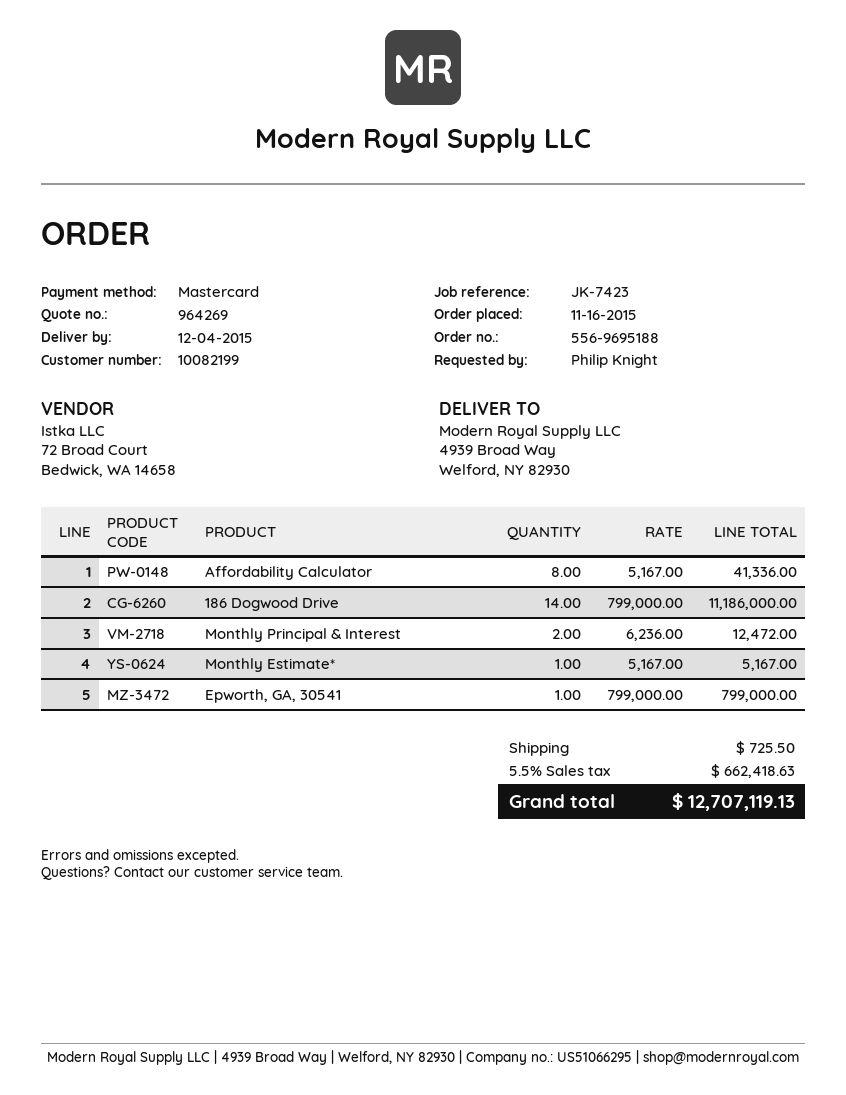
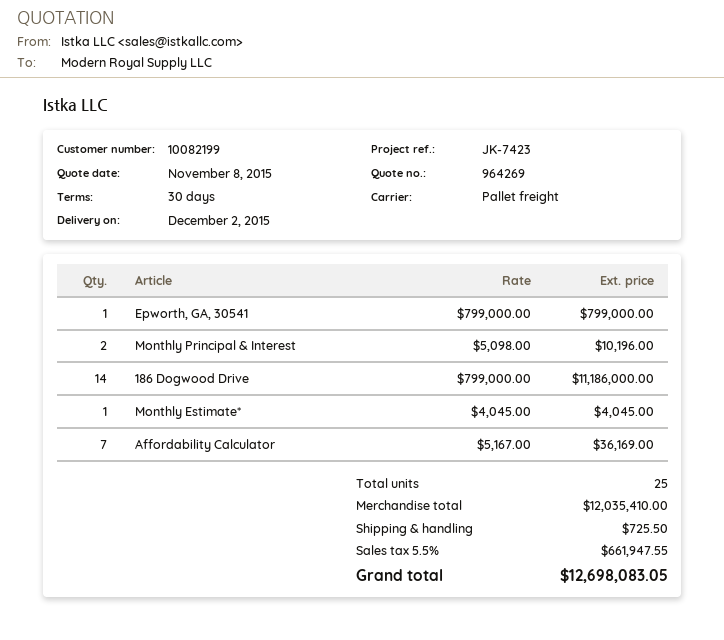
delivery date: 2015-12-04 -> 2015-12-02
Affordability Calculator: 8 x 5167.00 = 41336.00 -> 7 x 5167.00 = 36169.00
Monthly Principal & Interest: 2 x 6236.00 = 12472.00 -> 2 x 5098.00 = 10196.00
Monthly Estimate*: 1 x 5167.00 = 5167.00 -> 1 x 4045.00 = 4045.00
tax: 5.5% = 662418.63 -> 5.5% = 661947.55
total: 12707119.13 -> 12698083.05

